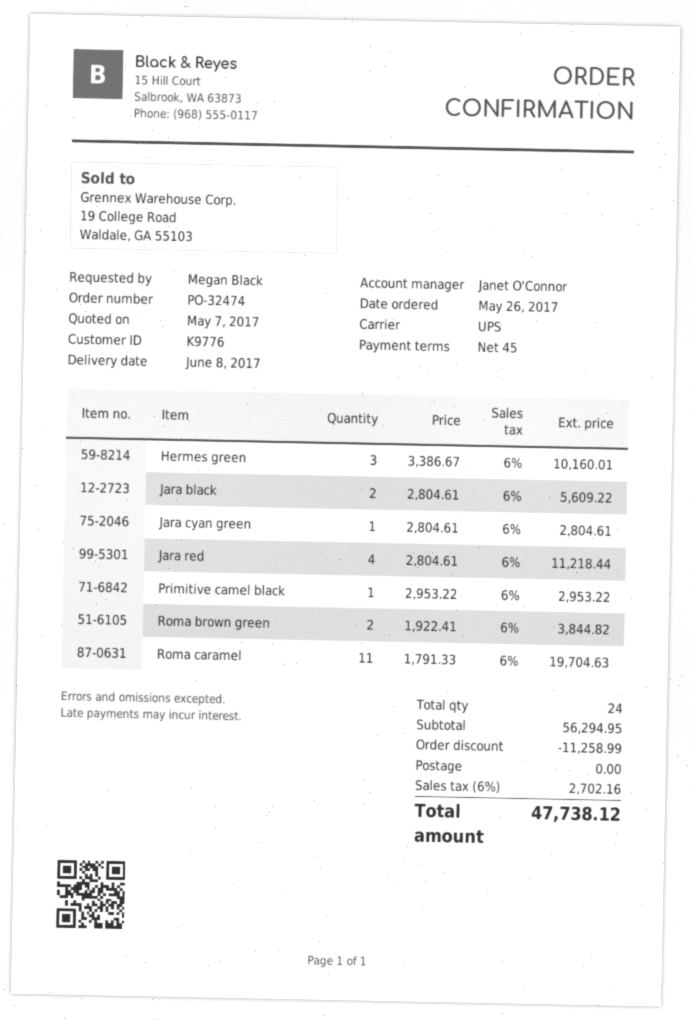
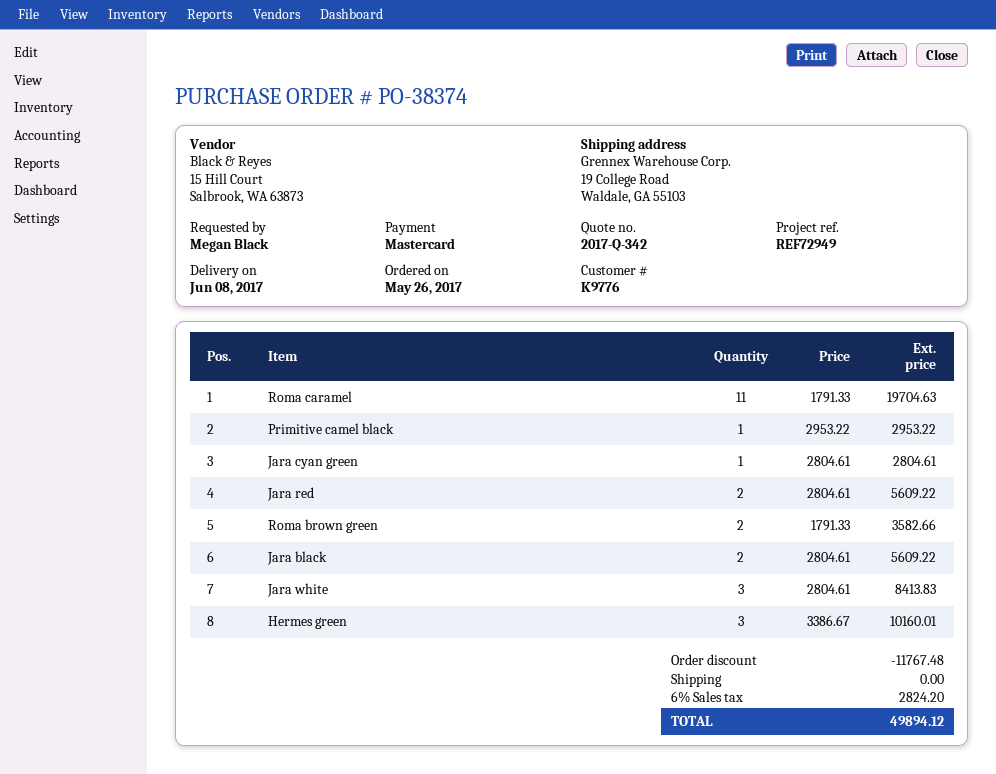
order number: PO-32474 -> PO-38374
Jara red: 4 x 2804.61 = 11218.44 -> 2 x 2804.61 = 5609.22
Roma brown green: 2 x 1922.41 = 3844.82 -> 2 x 1791.33 = 3582.66
Jara white: none -> 3 x 2804.61 = 8413.83
discount: 11258.99 -> 11767.48
tax: 6% = 2702.16 -> 6% = 2824.20
total: 47738.12 -> 49894.12

